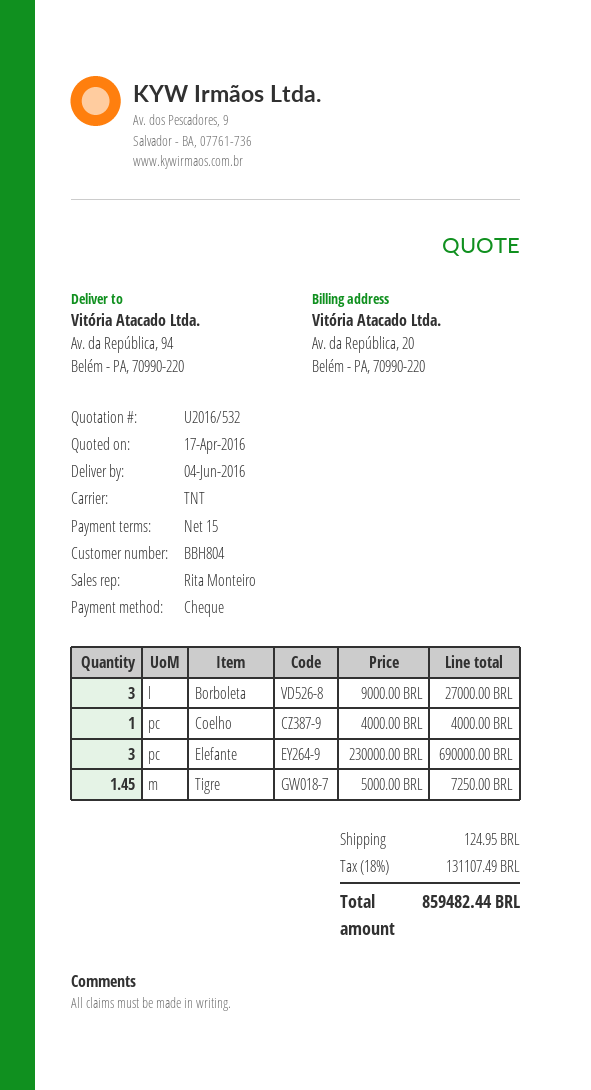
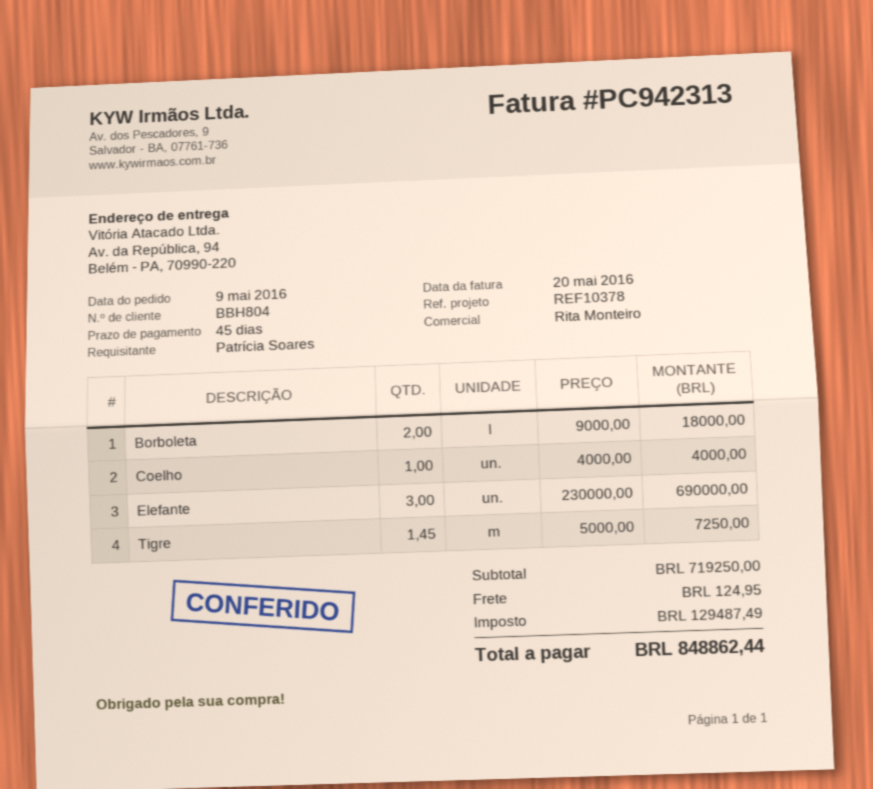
payment terms: 15 days -> 45 days
Borboleta: 3 x 9000.00 = 27000.00 -> 2 x 9000.00 = 18000.00
tax: 131107.49 -> 129487.49
total: 859482.44 -> 848862.44

